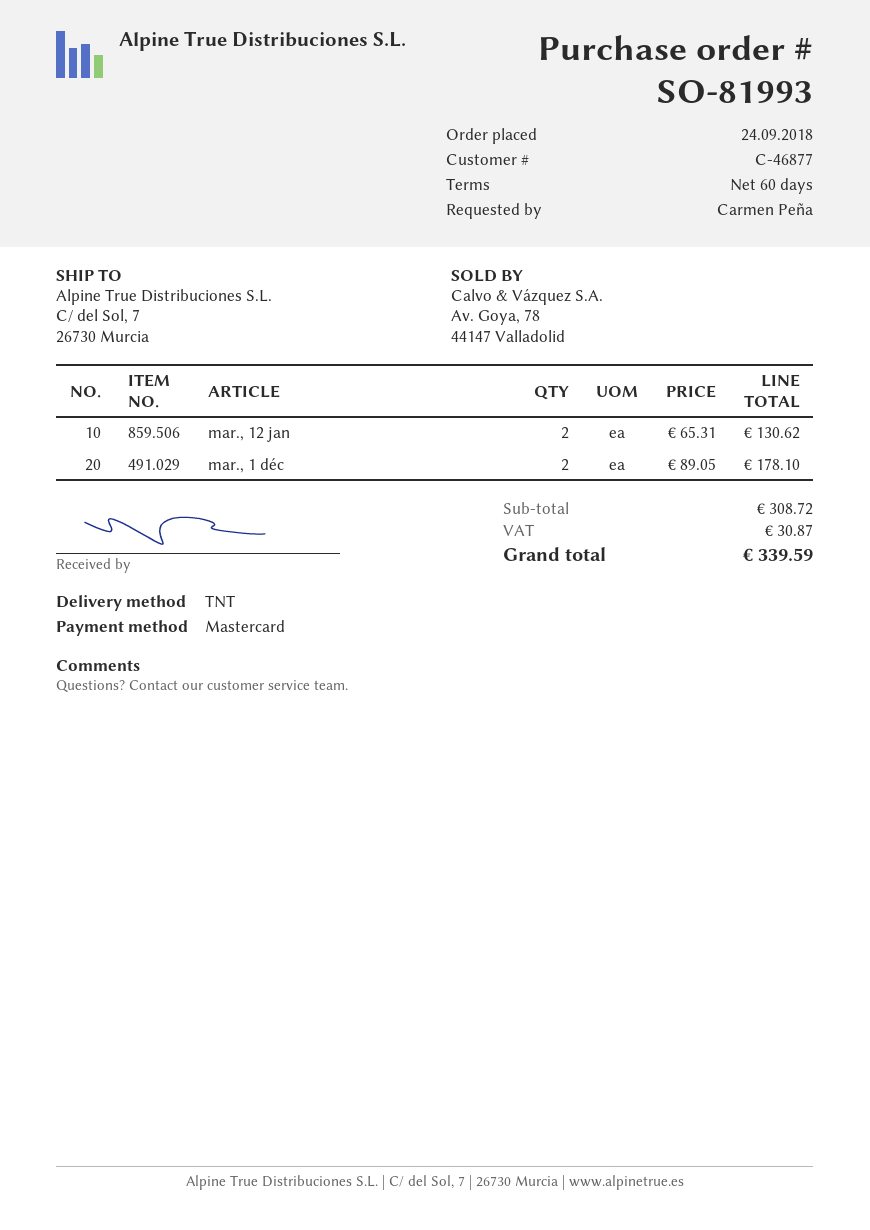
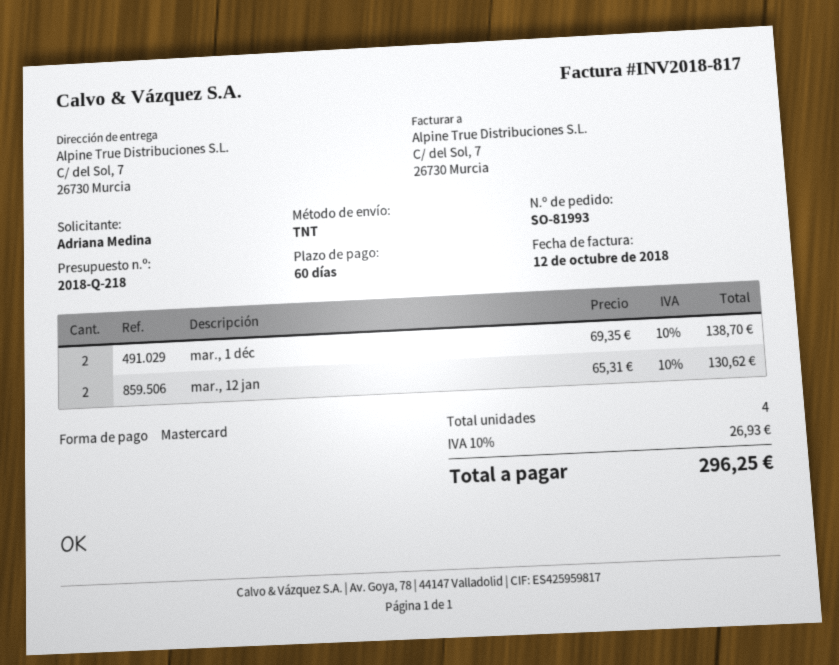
ordered by: Carmen Peña -> Adriana Medina
mar., 1 déc: 2 x 89.05 = 178.10 -> 2 x 69.35 = 138.70
tax: 30.87 -> 26.93
total: 339.59 -> 296.25

